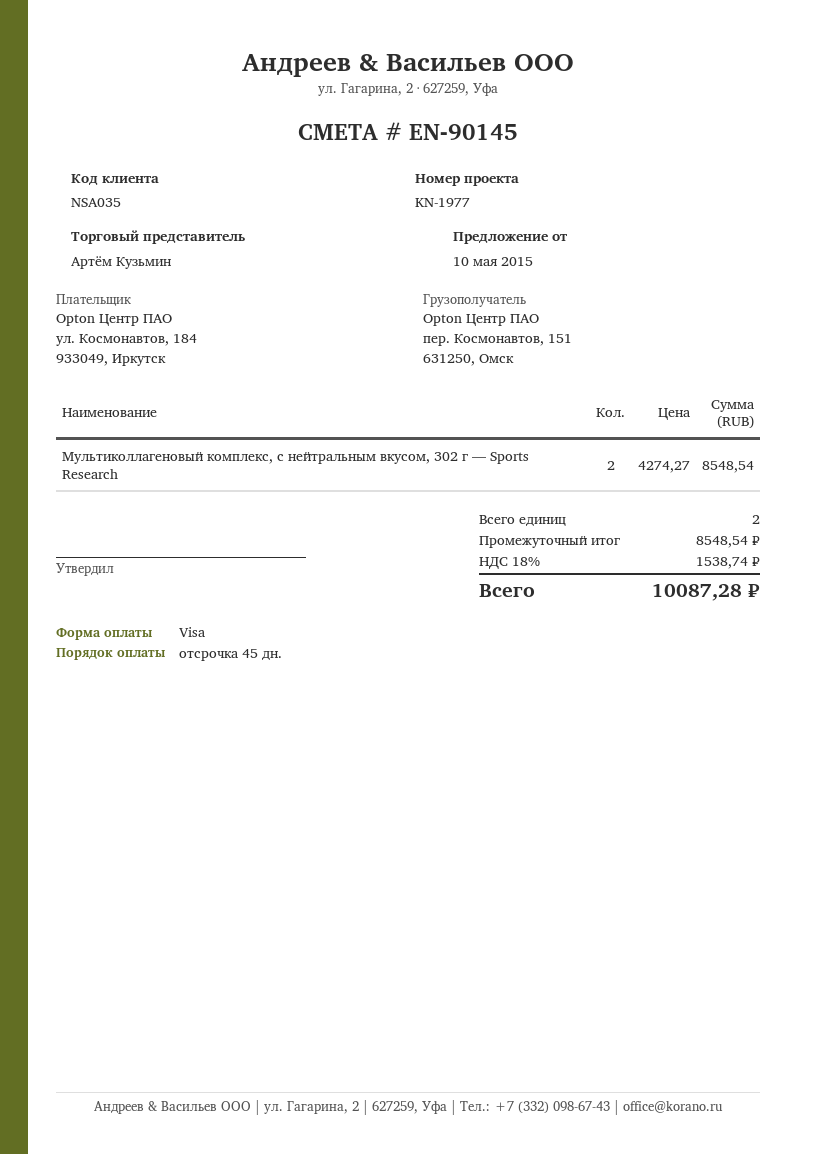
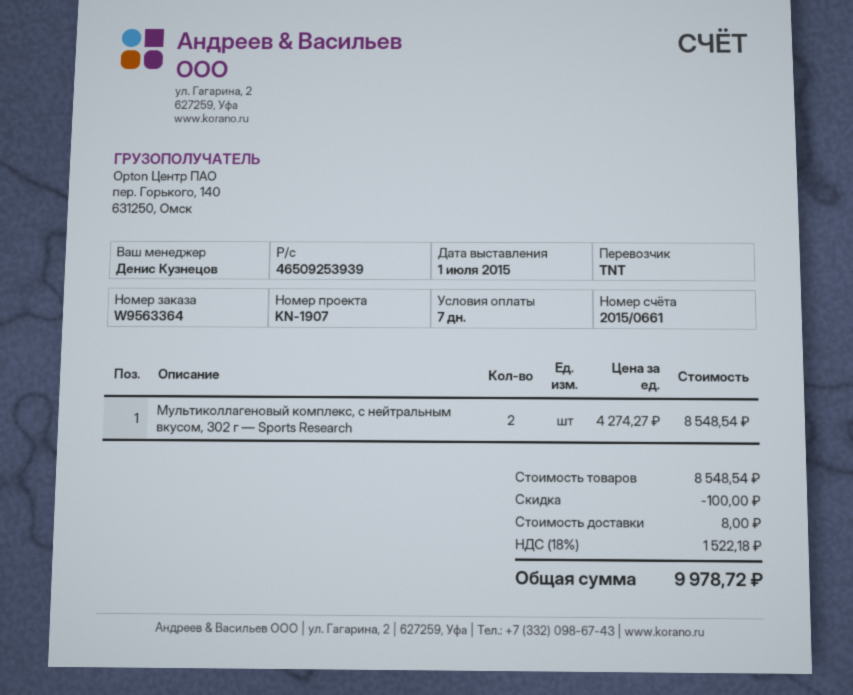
payment terms: 45 days -> 7 days
reference: KN-1977 -> KN-1907
sales rep: Артём Кузьмин -> Денис Кузнецов
ship to: пер. Космонавтов, 151, 631250, Омск -> пер. Горького, 140, 631250, Омск
discount: none -> 100.00
shipping: none -> 8.00
tax: 18% = 1538.74 -> 18% = 1522.18
total: 10087.28 -> 9978.72

